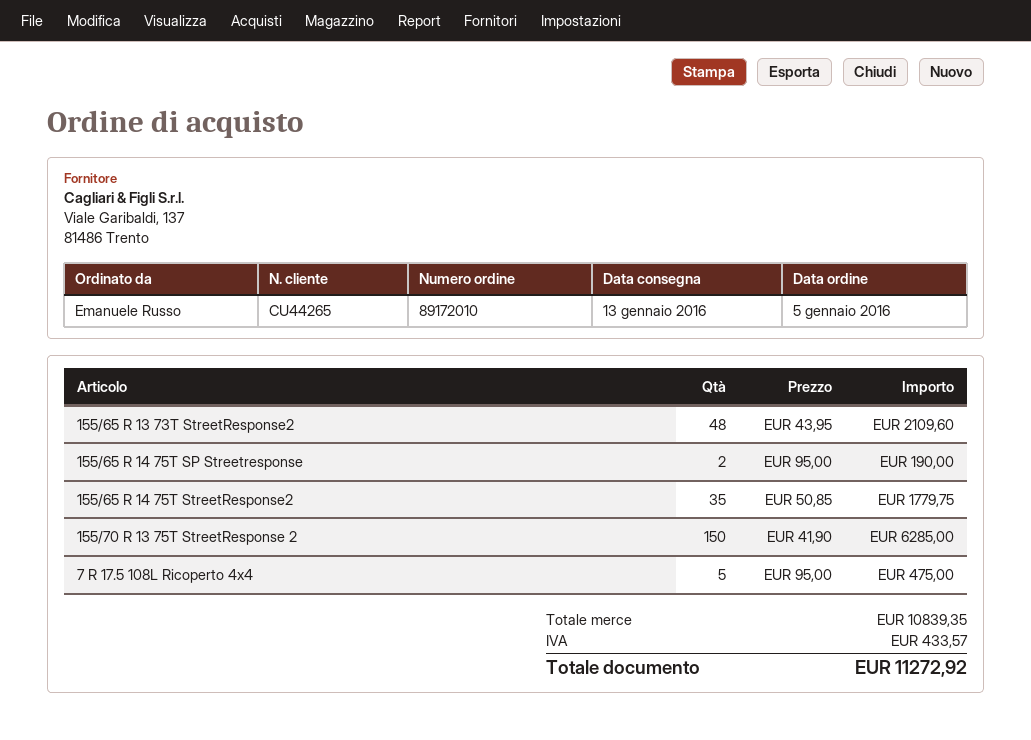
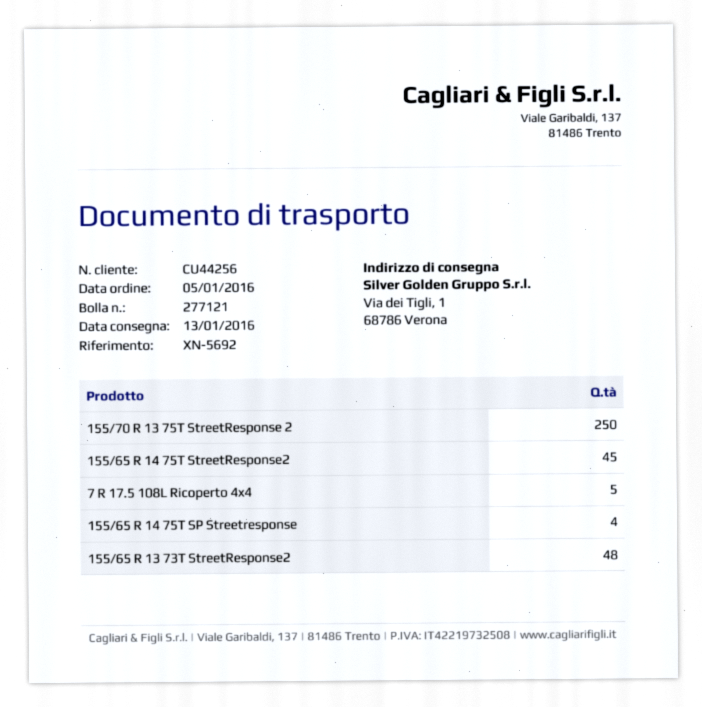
customer number: CU44265 -> CU44256
155/65 R 14 75T SP Streetresponse: 2 -> 4
155/65 R 14 75T StreetResponse2: 35 -> 45
155/70 R 13 75T StreetResponse 2: 150 -> 250

